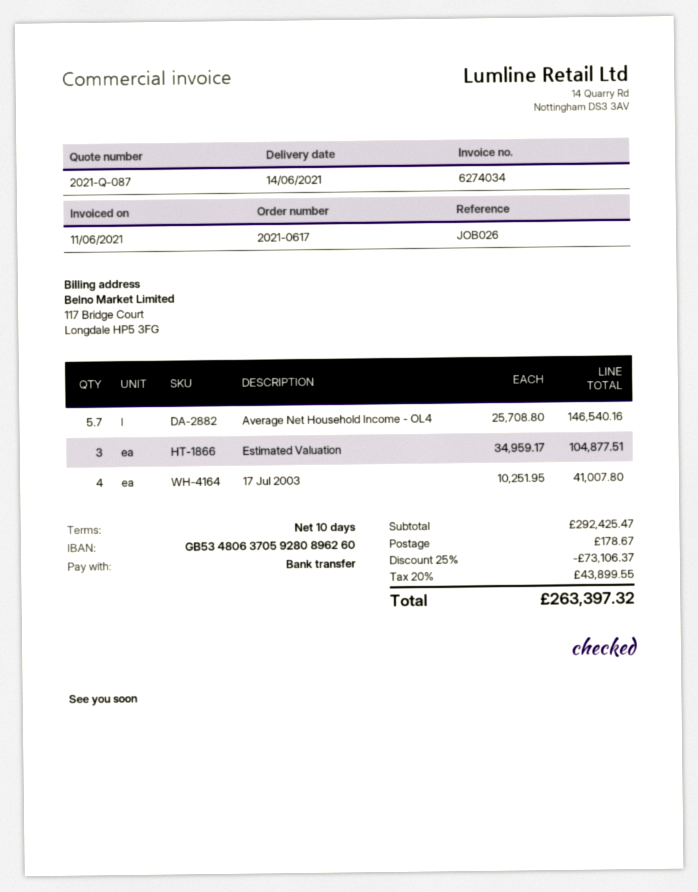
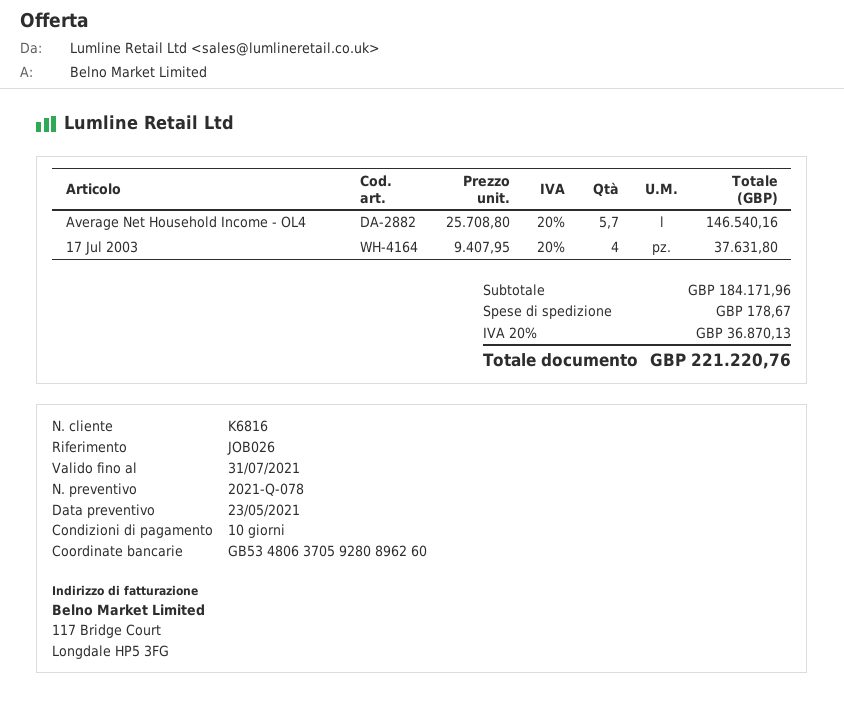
quote number: 2021-Q-087 -> 2021-Q-078
Estimated Valuation: 3 x 34959.17 = 104877.51 -> none
17 Jul 2003: 4 x 10251.95 = 41007.80 -> 4 x 9407.95 = 37631.80
subtotal: 292425.47 -> 184171.96
discount: 25% = 73106.37 -> none
tax: 20% = 43899.55 -> 20% = 36870.13
total: 263397.32 -> 221220.76

